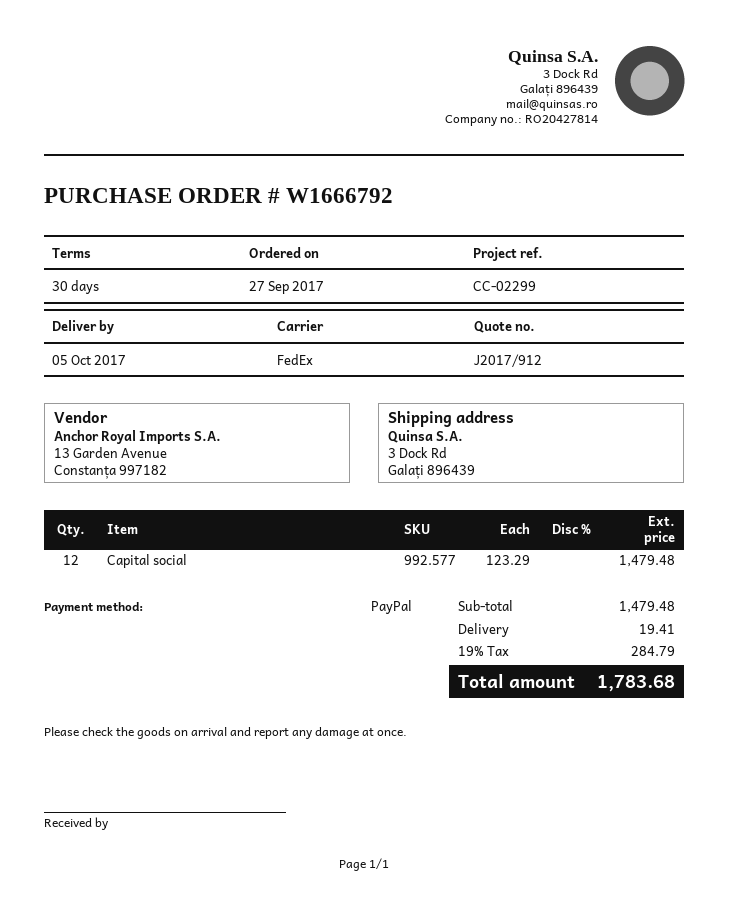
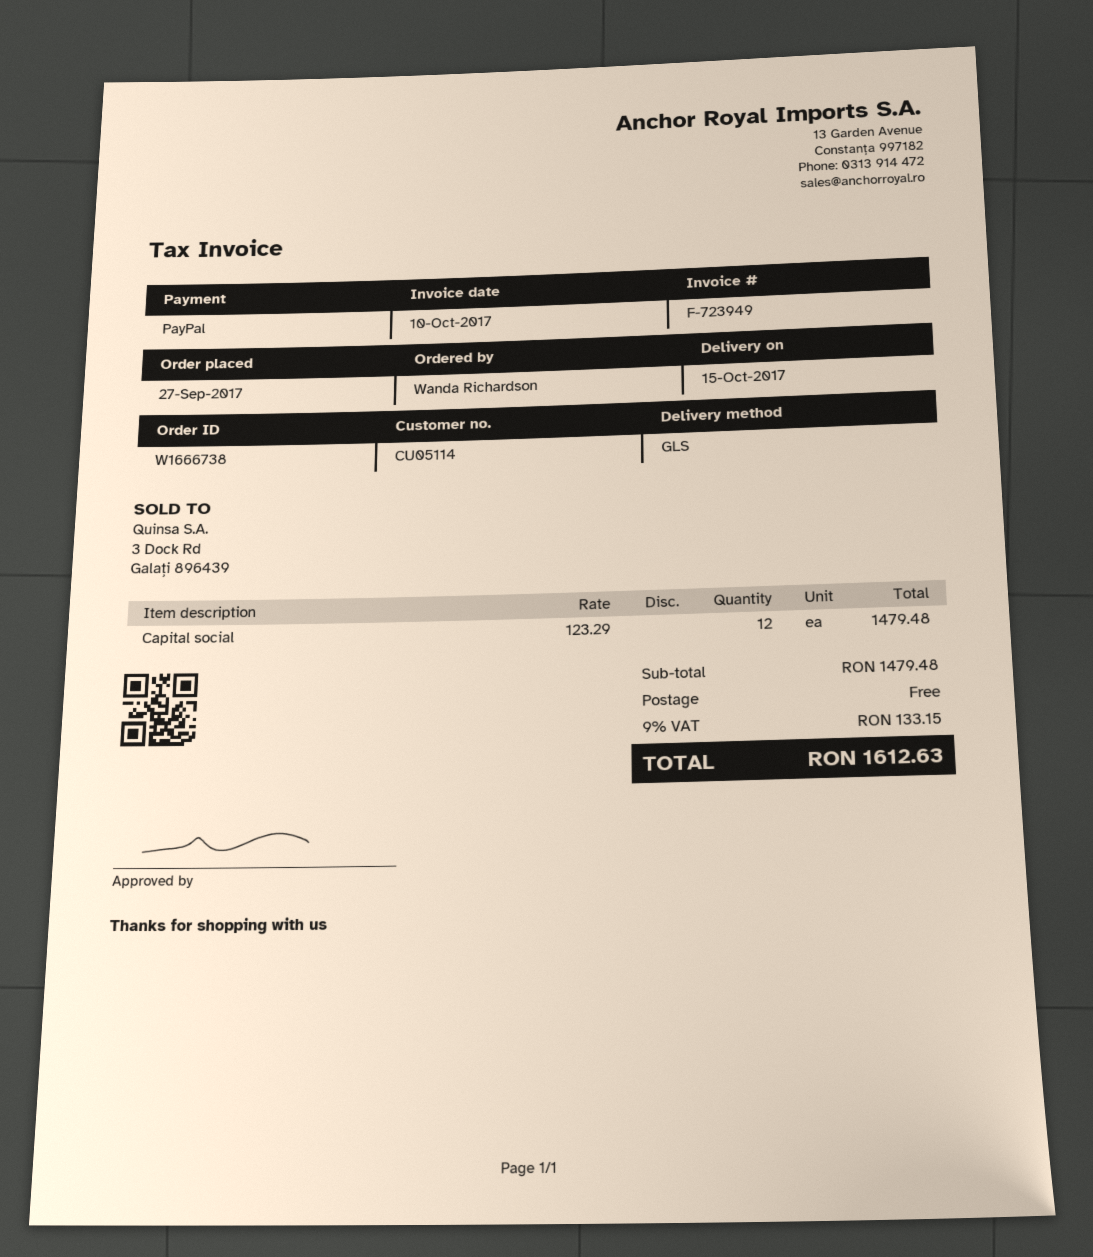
order number: W1666792 -> W1666738
delivery date: 2017-10-05 -> 2017-10-15
shipping method: FedEx -> GLS
shipping: 19.41 -> 0.00
tax: 19% = 284.79 -> 9% = 133.15
total: 1783.68 -> 1612.63

